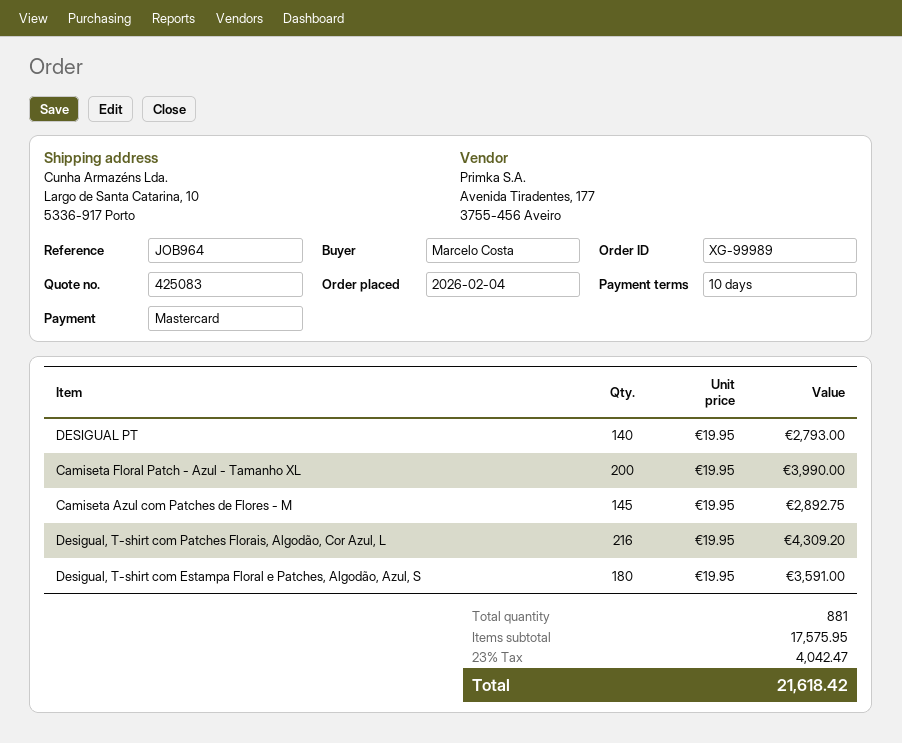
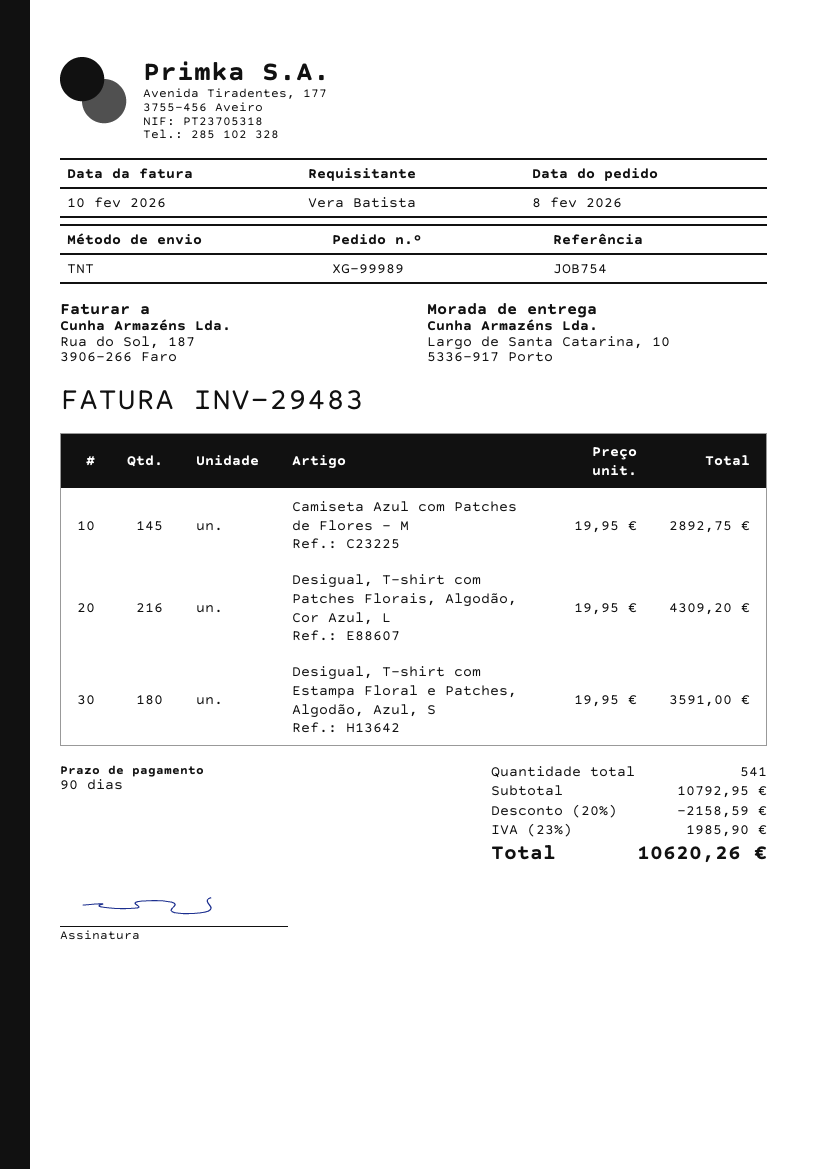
order date: 2026-02-04 -> 2026-02-08
payment terms: 10 days -> 90 days
reference: JOB964 -> JOB754
ordered by: Marcelo Costa -> Vera Batista
DESIGUAL PT: 140 x 19.95 = 2793.00 -> none
Camiseta Floral Patch - Azul - Tamanho XL: 200 x 19.95 = 3990.00 -> none
total quantity: 881 -> 541
subtotal: 17575.95 -> 10792.95
discount: none -> 20% = 2158.59
tax: 23% = 4042.47 -> 23% = 1985.90
total: 21618.42 -> 10620.26

